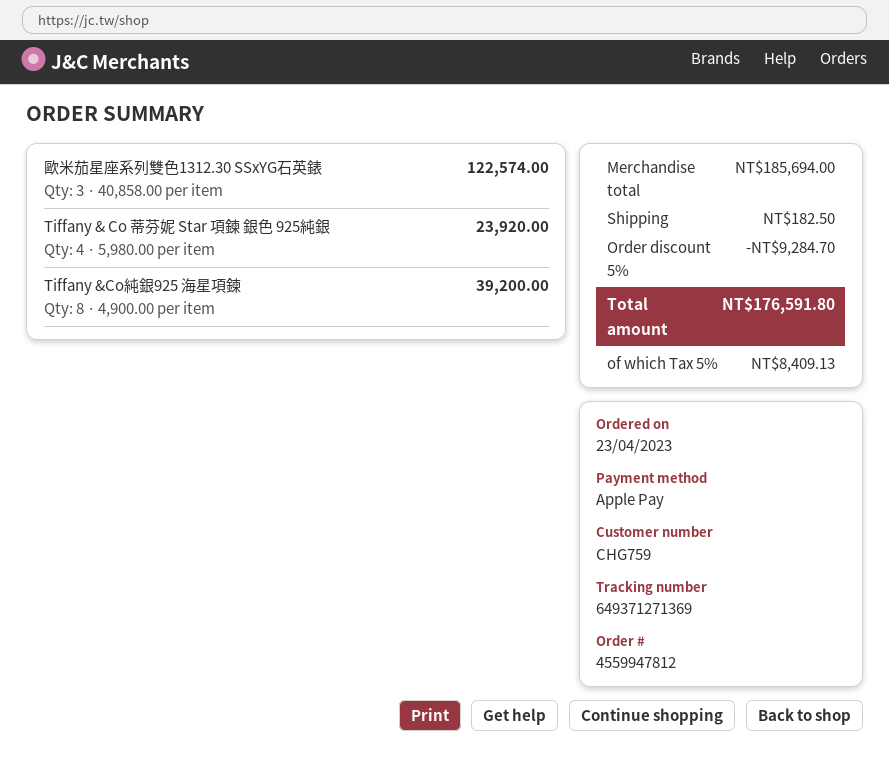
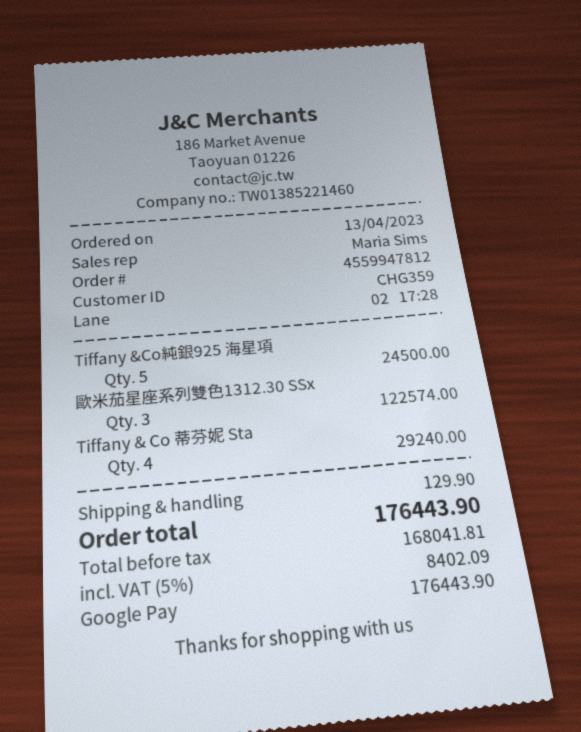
order date: 2023-04-23 -> 2023-04-13
customer number: CHG759 -> CHG359
payment method: Apple Pay -> Google Pay
Tiffany & Co 蒂芬妮 Star 項鍊 銀色 925純銀: 4 for 23920.00 -> 4 for 29240.00
Tiffany &Co純銀925 海星項鍊: 8 for 39200.00 -> 5 for 24500.00
discount: 5% = 9284.70 -> none
shipping: 182.50 -> 129.90
tax: 5% = 8409.13 -> 5% = 8402.09
total: 176591.80 -> 176443.90

